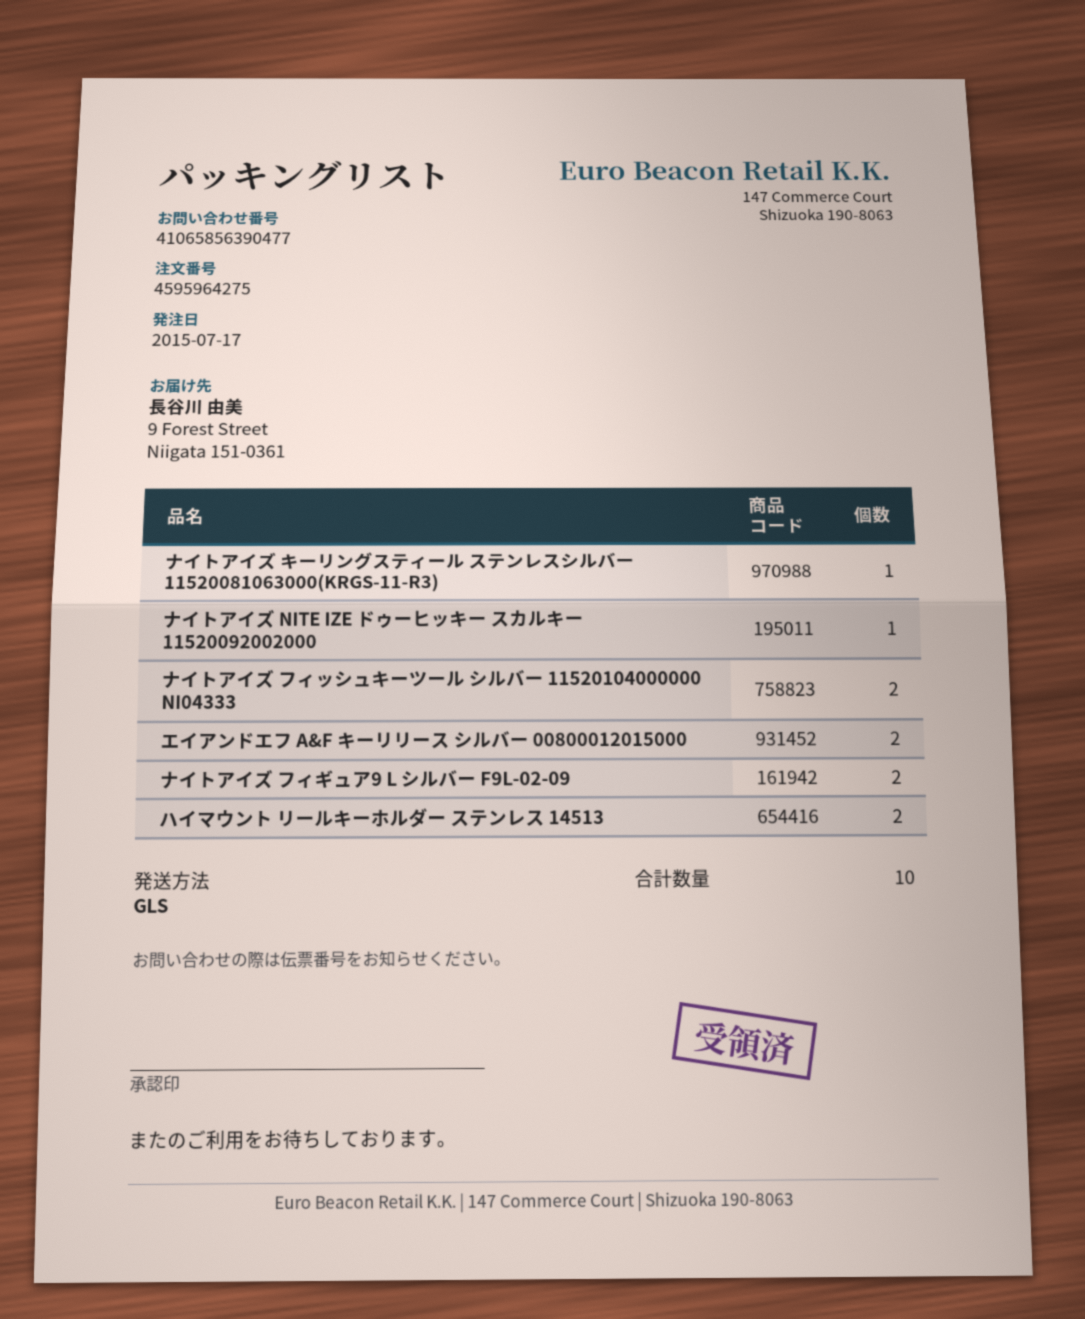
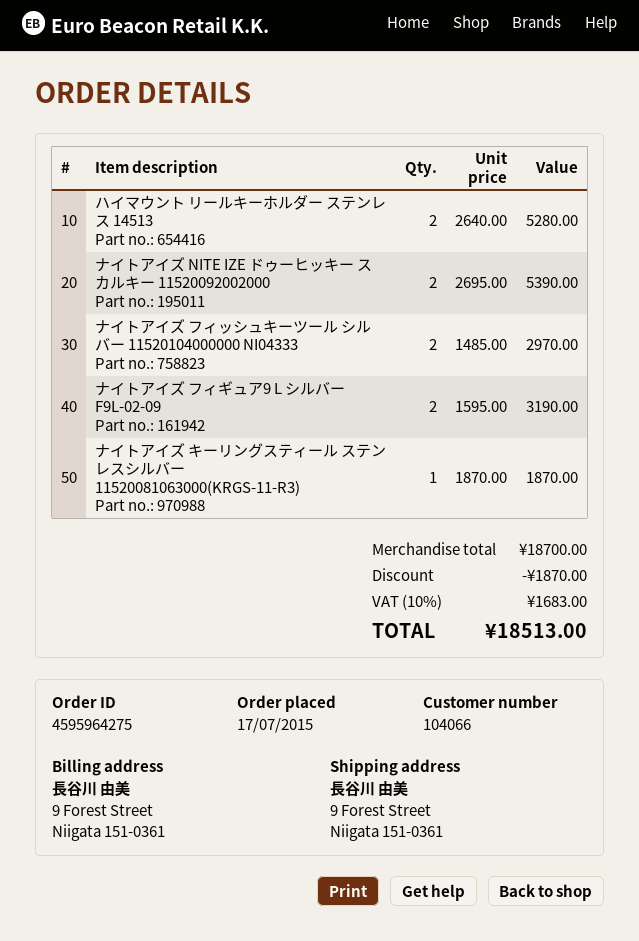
ナイトアイズ NITE IZE ドゥーヒッキー スカルキー 11520092002000: 1 -> 2
エイアンドエフ A&F キーリリース シルバー 00800012015000: 2 -> none

